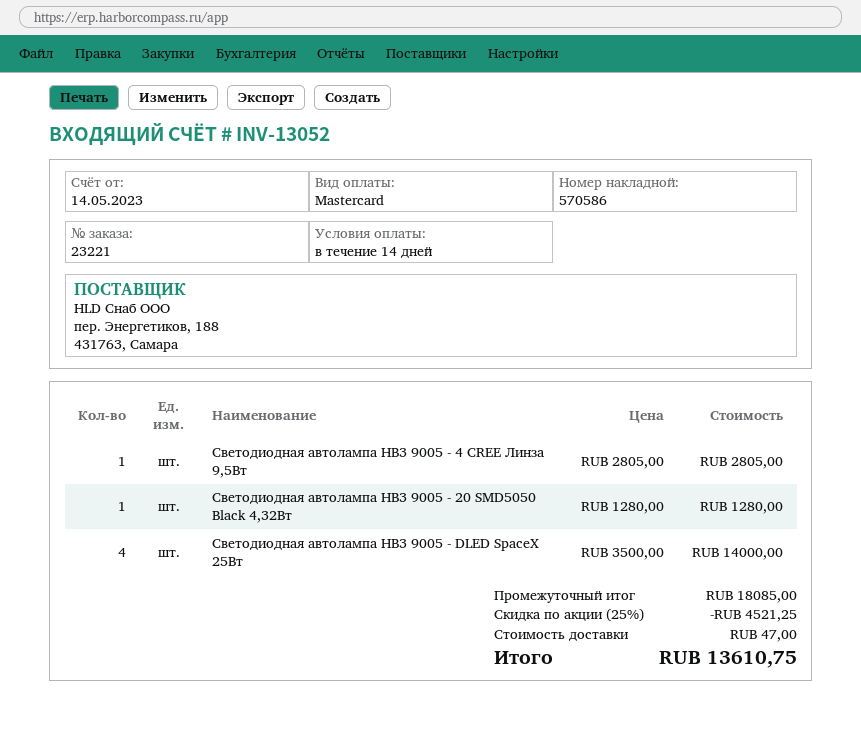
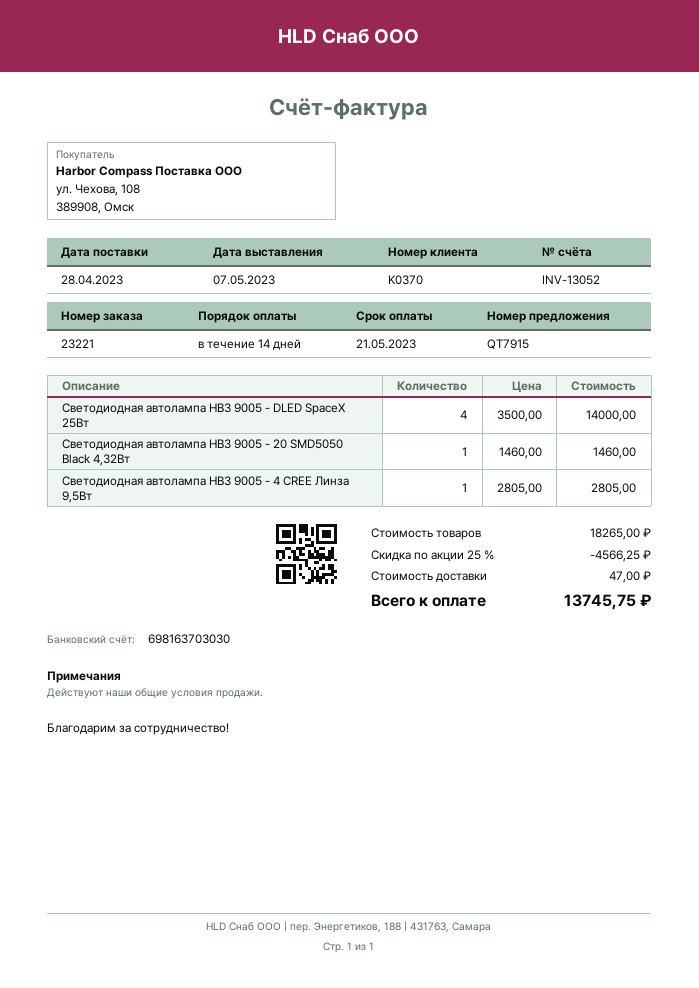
invoice date: 2023-05-14 -> 2023-05-07
Светодиодная автолампа HB3 9005 - 20 SMD5050 Black 4,32Вт: 1 x 1280.00 = 1280.00 -> 1 x 1460.00 = 1460.00
subtotal: 18085.00 -> 18265.00
discount: 25% = 4521.25 -> 25% = 4566.25
total: 13610.75 -> 13745.75

